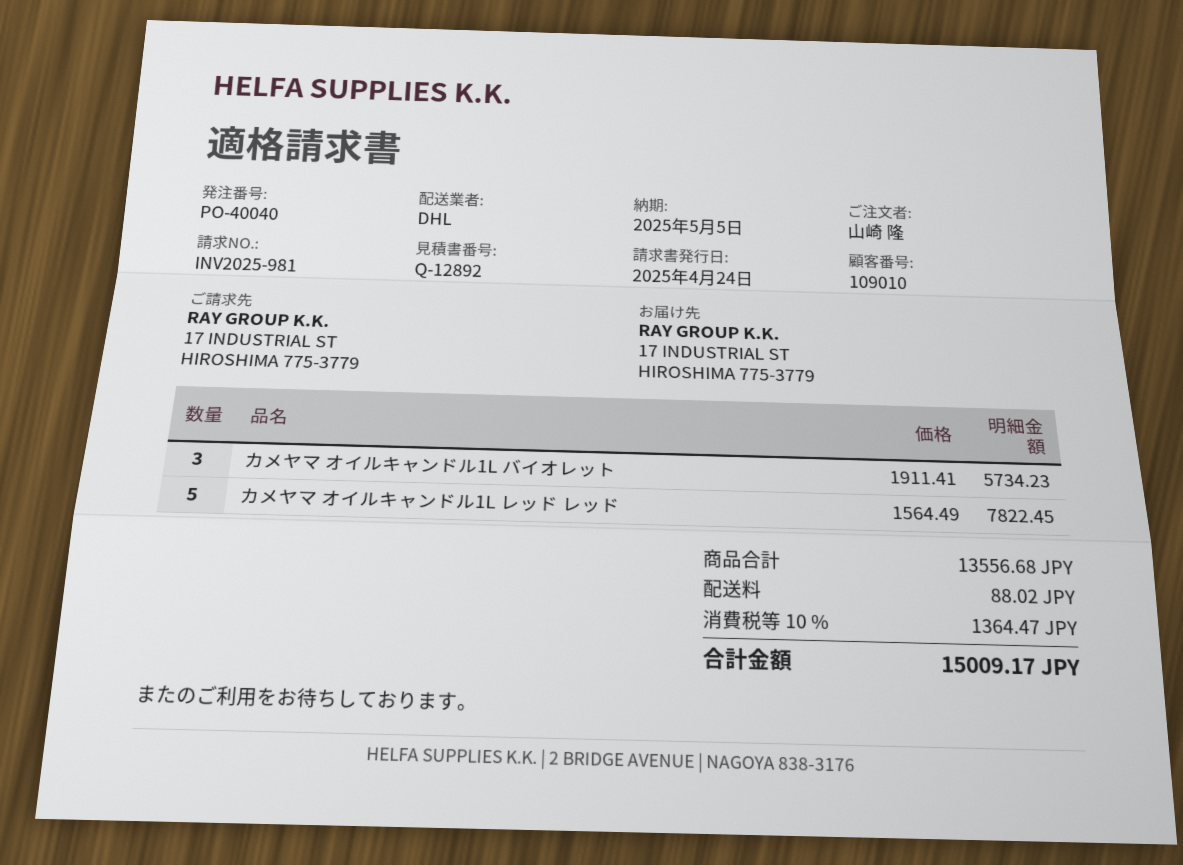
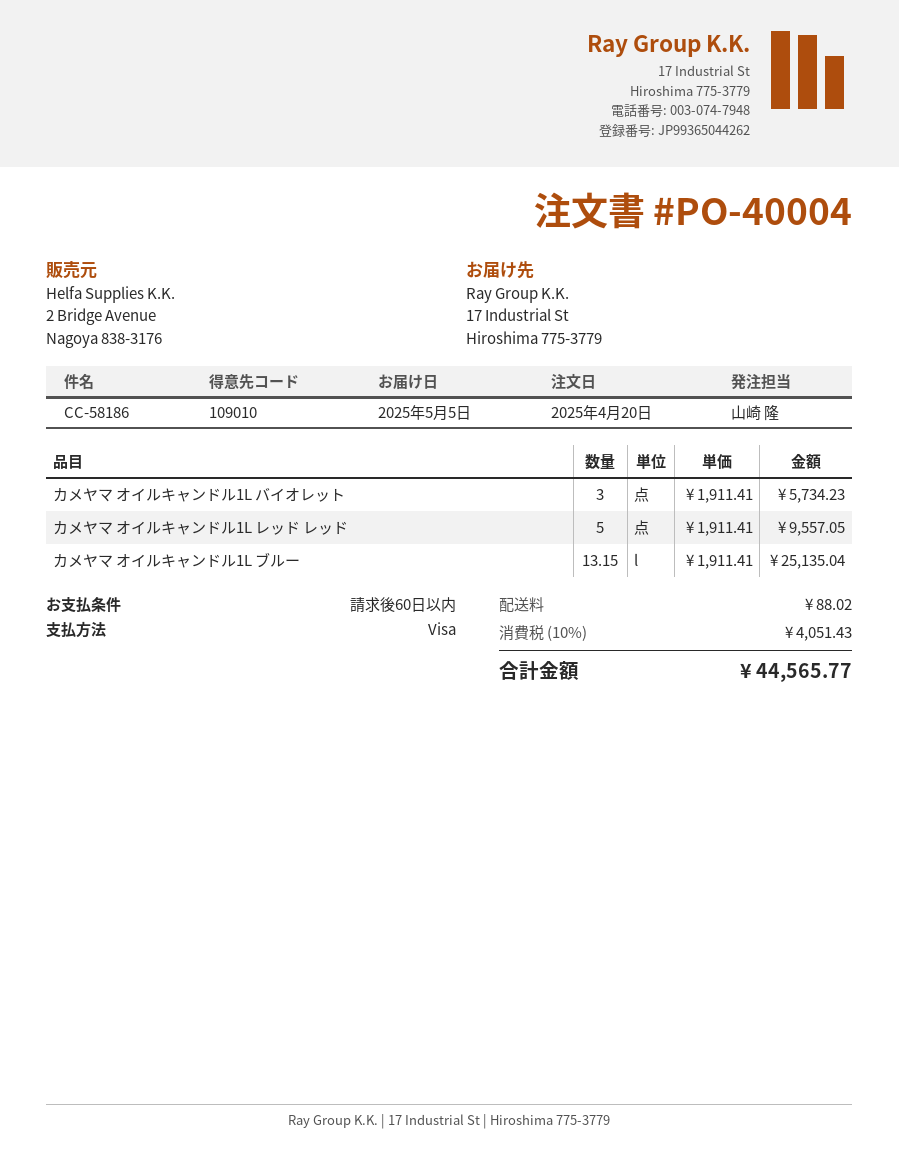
order number: PO-40040 -> PO-40004
カメヤマ オイルキャンドル1L レッド レッド: 5 x 1564.49 = 7822.45 -> 5 x 1911.41 = 9557.05
カメヤマ オイルキャンドル1L ブルー: none -> 13.15 x 1911.41 = 25135.04
tax: 10% = 1364.47 -> 10% = 4051.43
total: 15009.17 -> 44565.77

